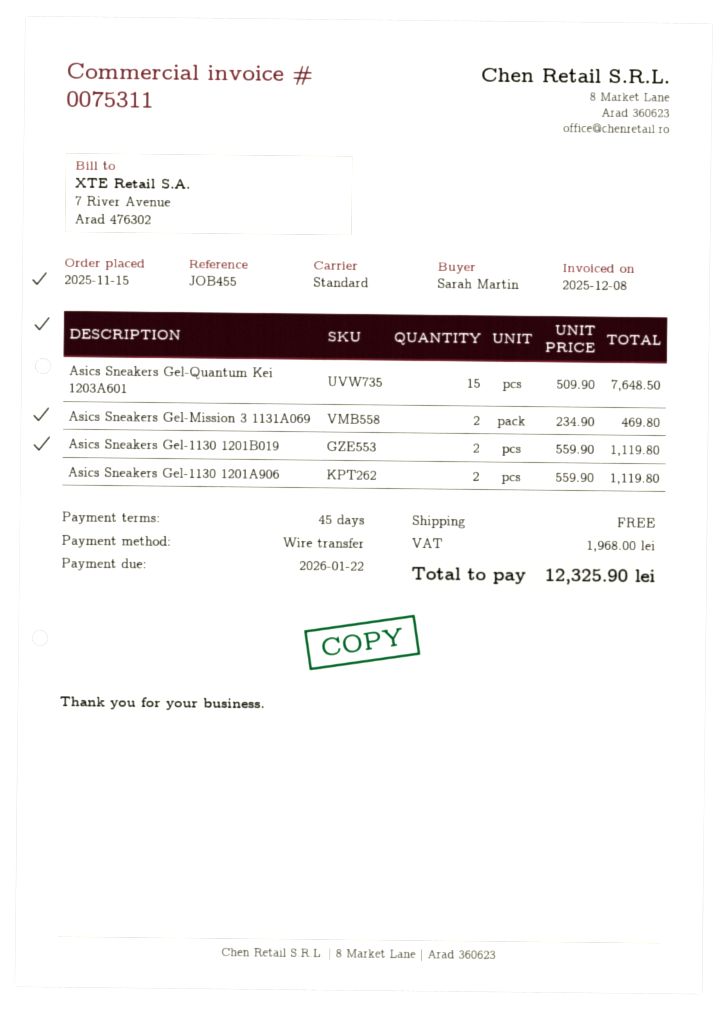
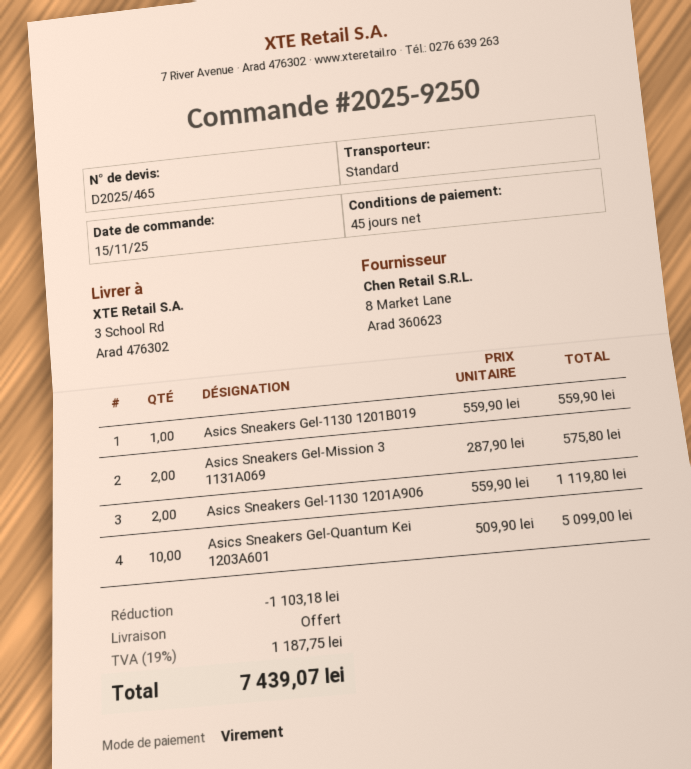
Asics Sneakers Gel-Quantum Kei 1203A601: 15 x 509.90 = 7648.50 -> 10 x 509.90 = 5099.00
Asics Sneakers Gel-Mission 3 1131A069: 2 x 234.90 = 469.80 -> 2 x 287.90 = 575.80
Asics Sneakers Gel-1130 1201B019: 2 x 559.90 = 1119.80 -> 1 x 559.90 = 559.90
discount: none -> 1103.18
tax: 1968.00 -> 1187.75
total: 12325.90 -> 7439.07

